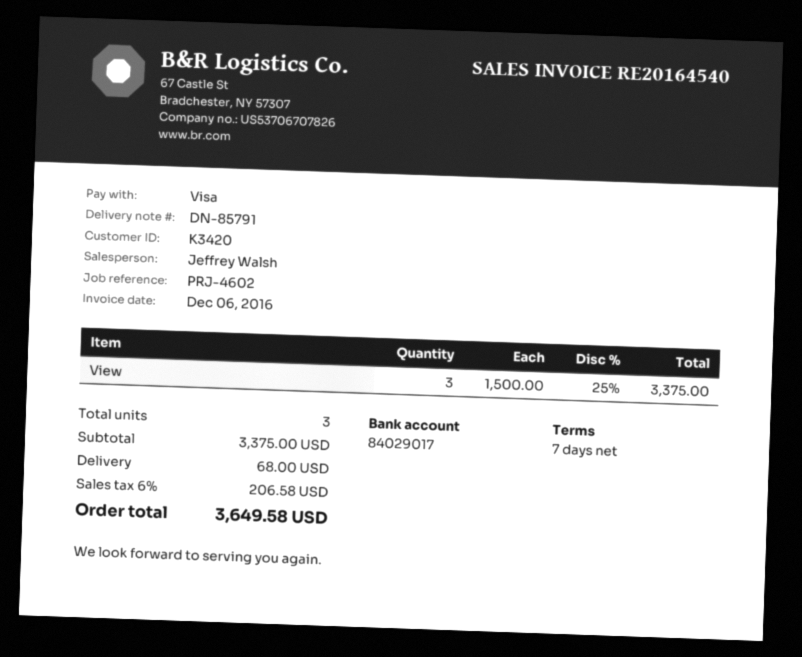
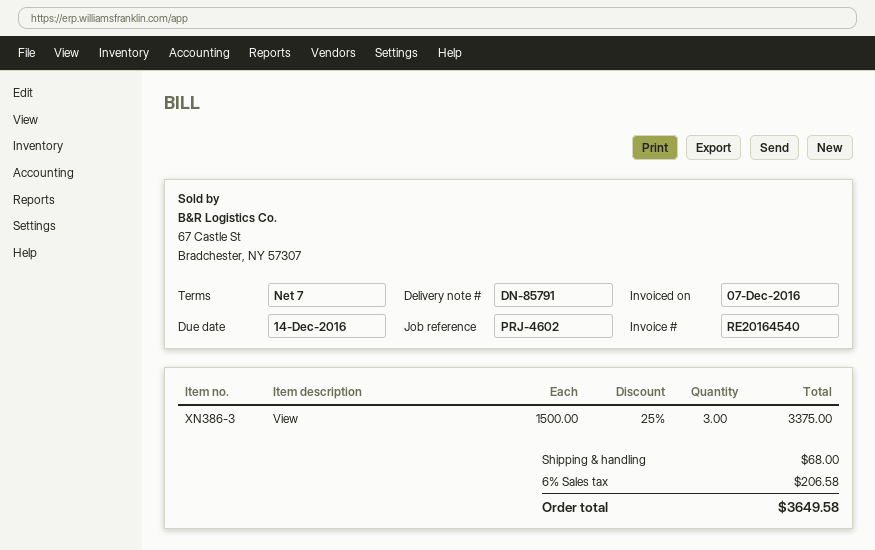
invoice date: 2016-12-06 -> 2016-12-07

